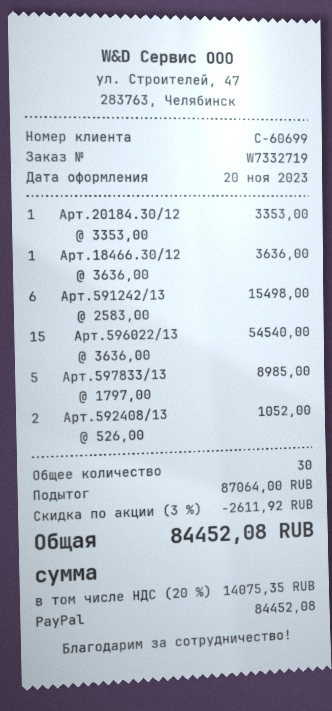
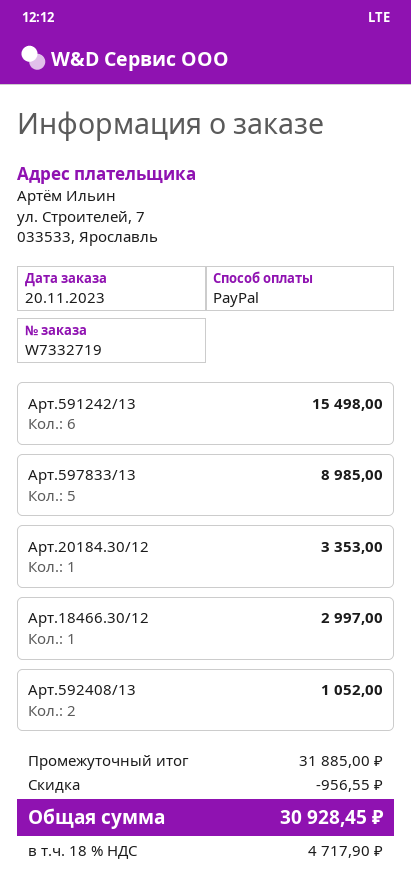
Арт.18466.30/12: 1 for 3636.00 -> 1 for 2997.00
Арт.596022/13: 15 for 54540.00 -> none
subtotal: 87064.00 -> 31885.00
discount: 2611.92 -> 956.55
tax: 20% = 14075.35 -> 18% = 4717.90
total: 84452.08 -> 30928.45

